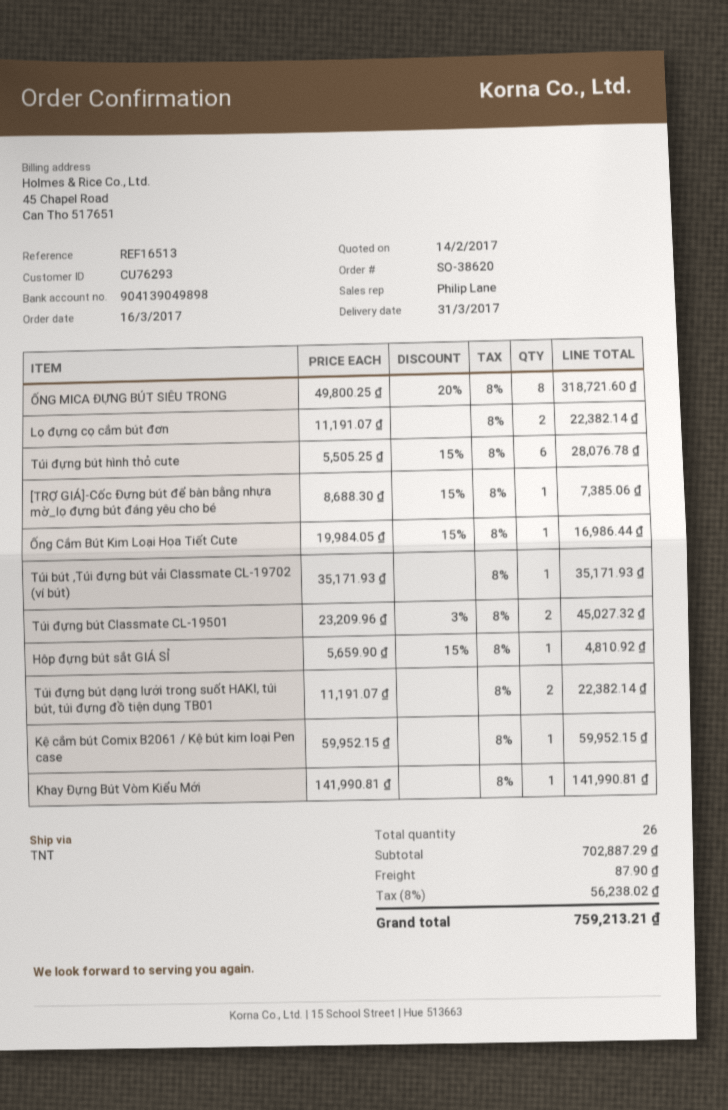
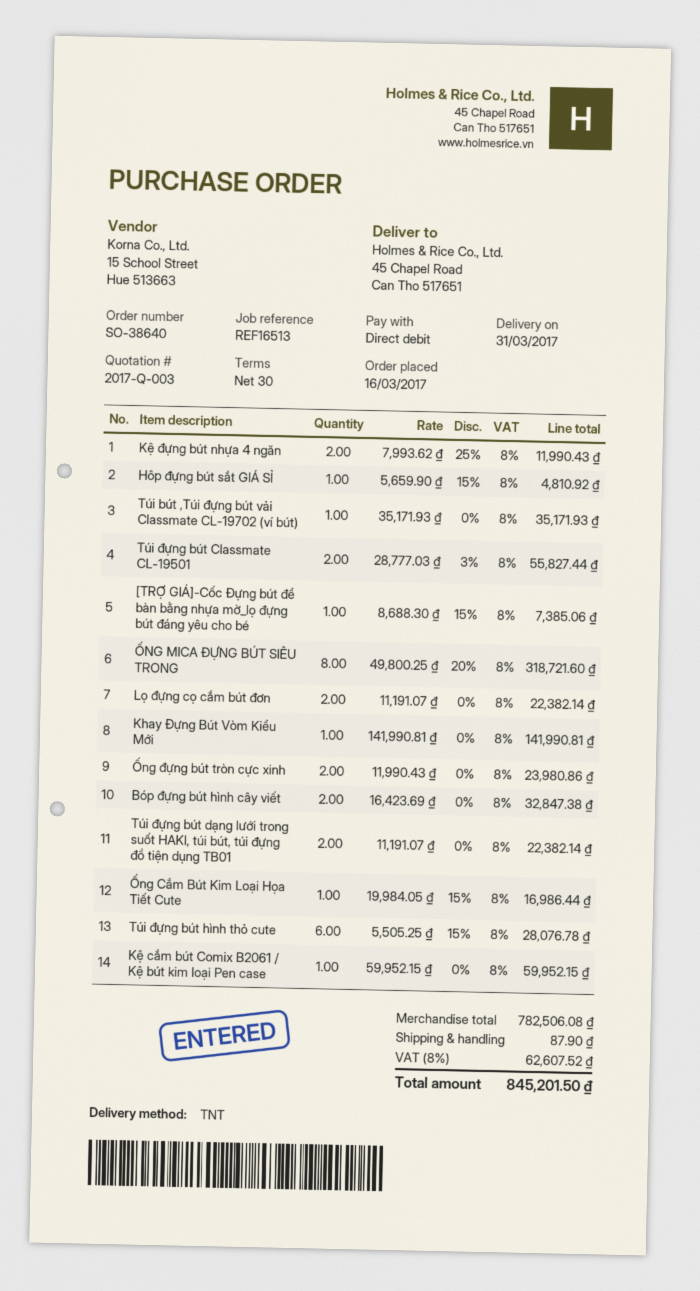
order number: SO-38620 -> SO-38640
Túi đựng bút Classmate CL-19501: 2 x 23209.96 - 3% = 45027.32 -> 2 x 28777.03 - 3% = 55827.44
Kệ đựng bút nhựa 4 ngăn: none -> 2 x 7993.62 - 25% = 11990.43
Ống đựng bút tròn cực xinh: none -> 2 x 11990.43 = 23980.86
Bóp đựng bút hình cây viết: none -> 2 x 16423.69 = 32847.38
subtotal: 702887.29 -> 782506.08
tax: 8% = 56238.02 -> 8% = 62607.52
total: 759213.21 -> 845201.50

